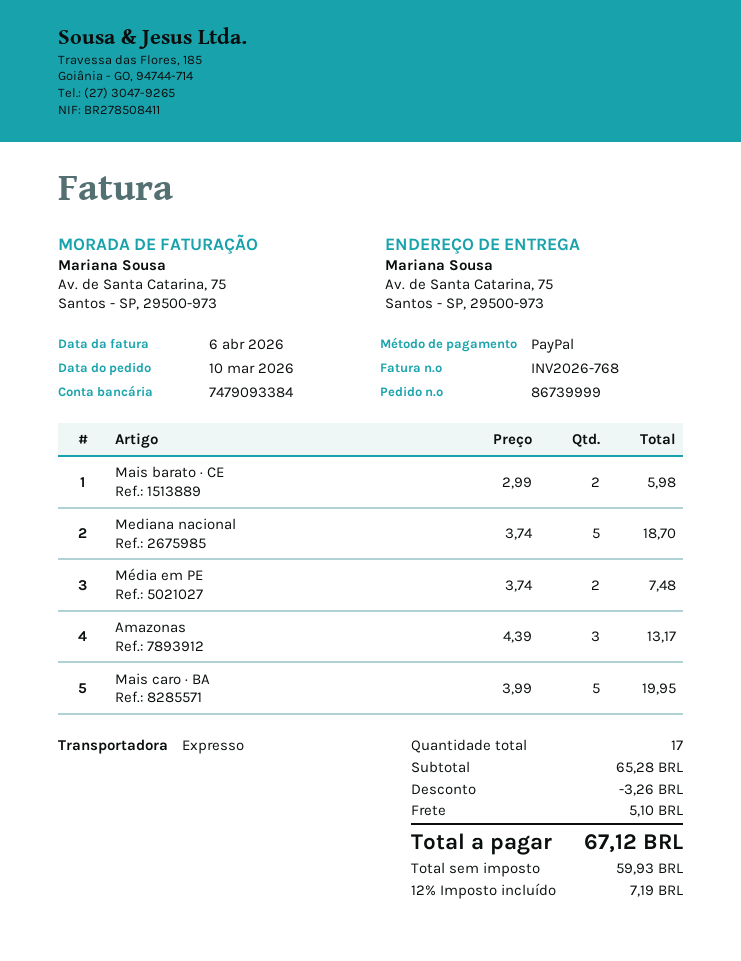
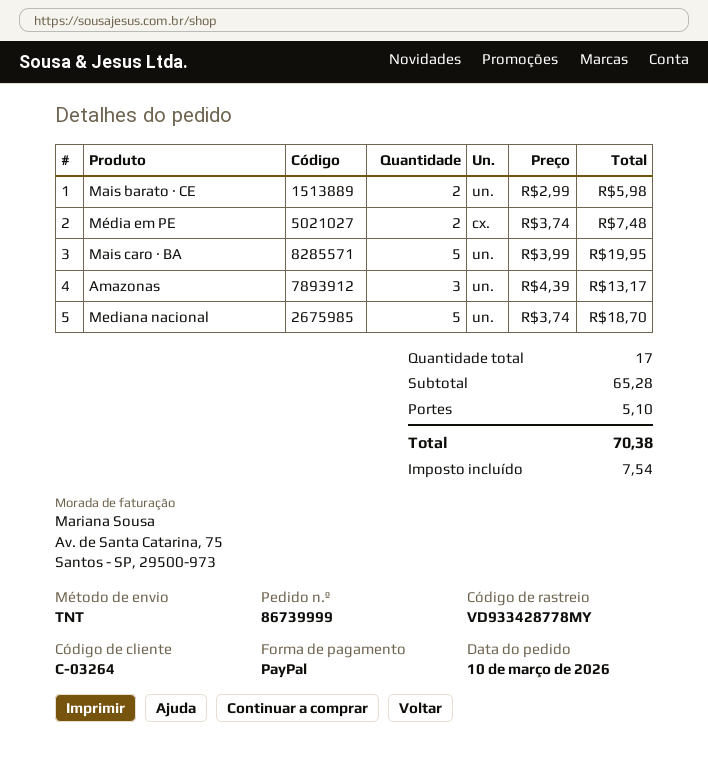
shipping method: express -> TNT
discount: 3.26 -> none
tax: 7.19 -> 7.54
total: 67.12 -> 70.38

